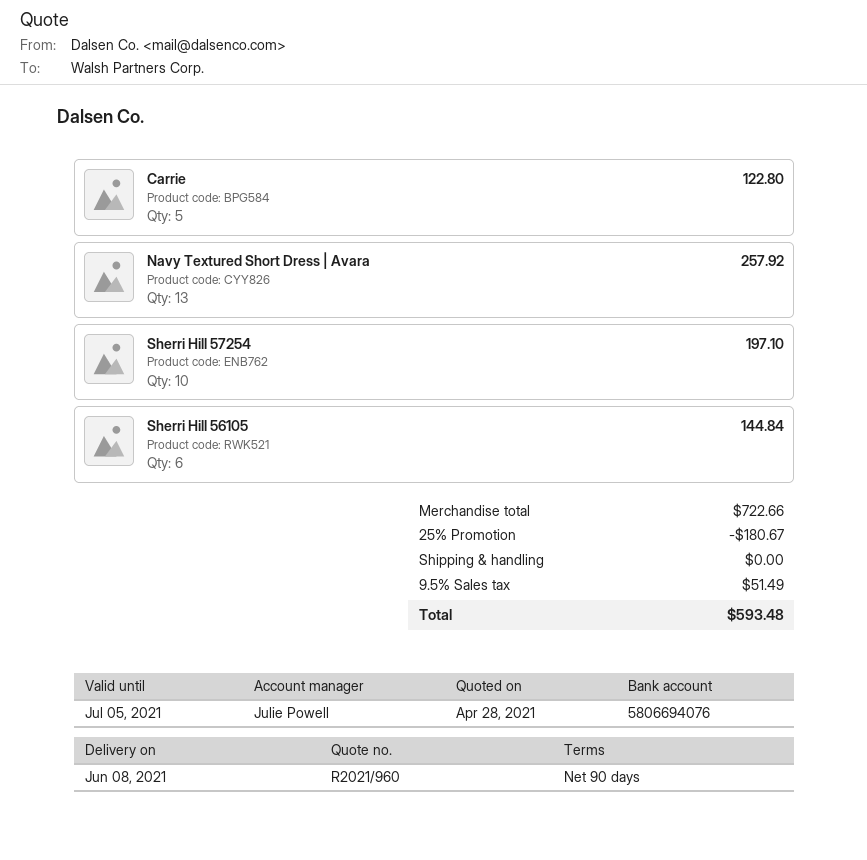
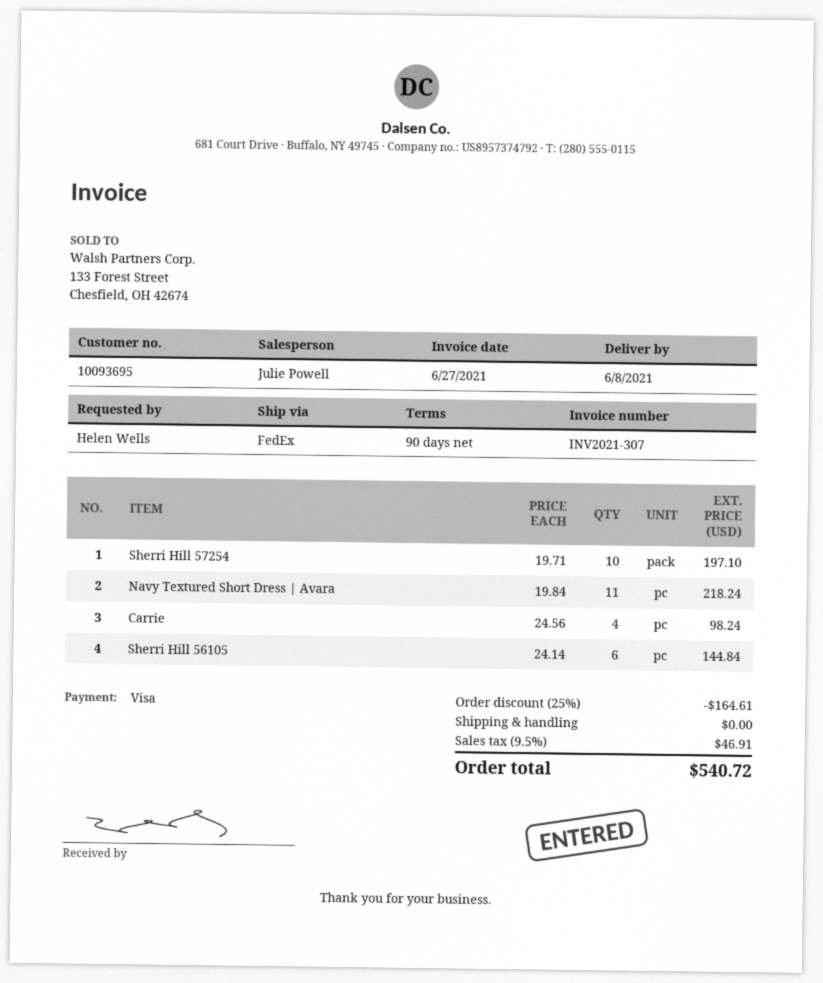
Carrie: 5 for 122.80 -> 4 for 98.24
Navy Textured Short Dress | Avara: 13 for 257.92 -> 11 for 218.24
discount: 25% = 180.67 -> 25% = 164.61
tax: 9.5% = 51.49 -> 9.5% = 46.91
total: 593.48 -> 540.72

